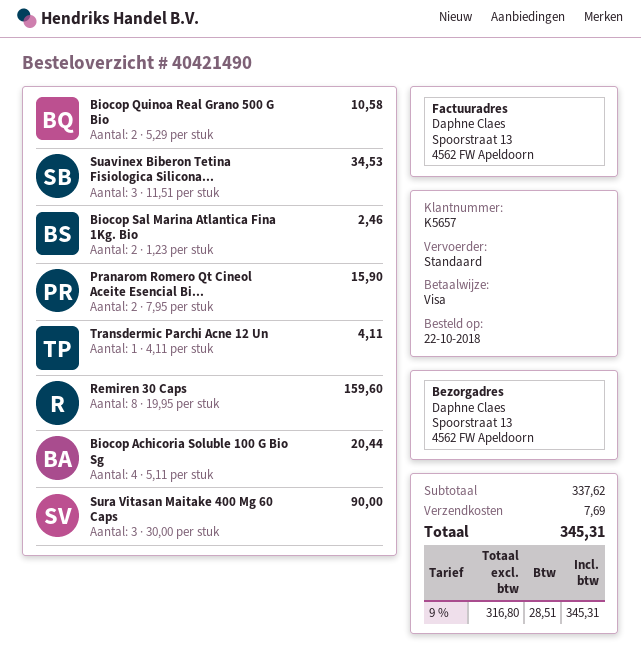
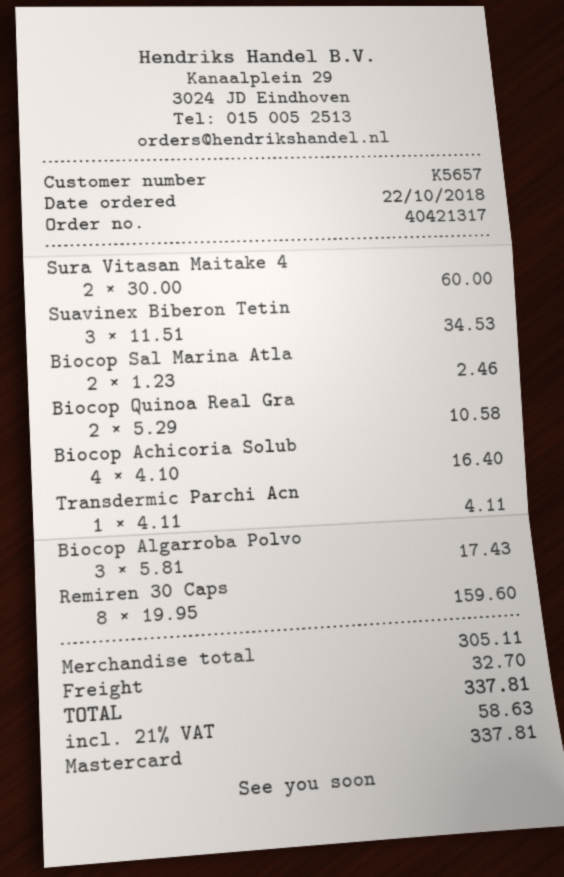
order number: 40421490 -> 40421317
payment method: Visa -> Mastercard
Pranarom Romero Qt Cineol Aceite Esencial Bi...: 2 x 7.95 = 15.90 -> none
Biocop Achicoria Soluble 100 G Bio Sg: 4 x 5.11 = 20.44 -> 4 x 4.10 = 16.40
Sura Vitasan Maitake 400 Mg 60 Caps: 3 x 30.00 = 90.00 -> 2 x 30.00 = 60.00
Biocop Algarroba Polvo: none -> 3 x 5.81 = 17.43
subtotal: 337.62 -> 305.11
shipping: 7.69 -> 32.70
tax: 9% = 28.51 -> 21% = 58.63
total: 345.31 -> 337.81

